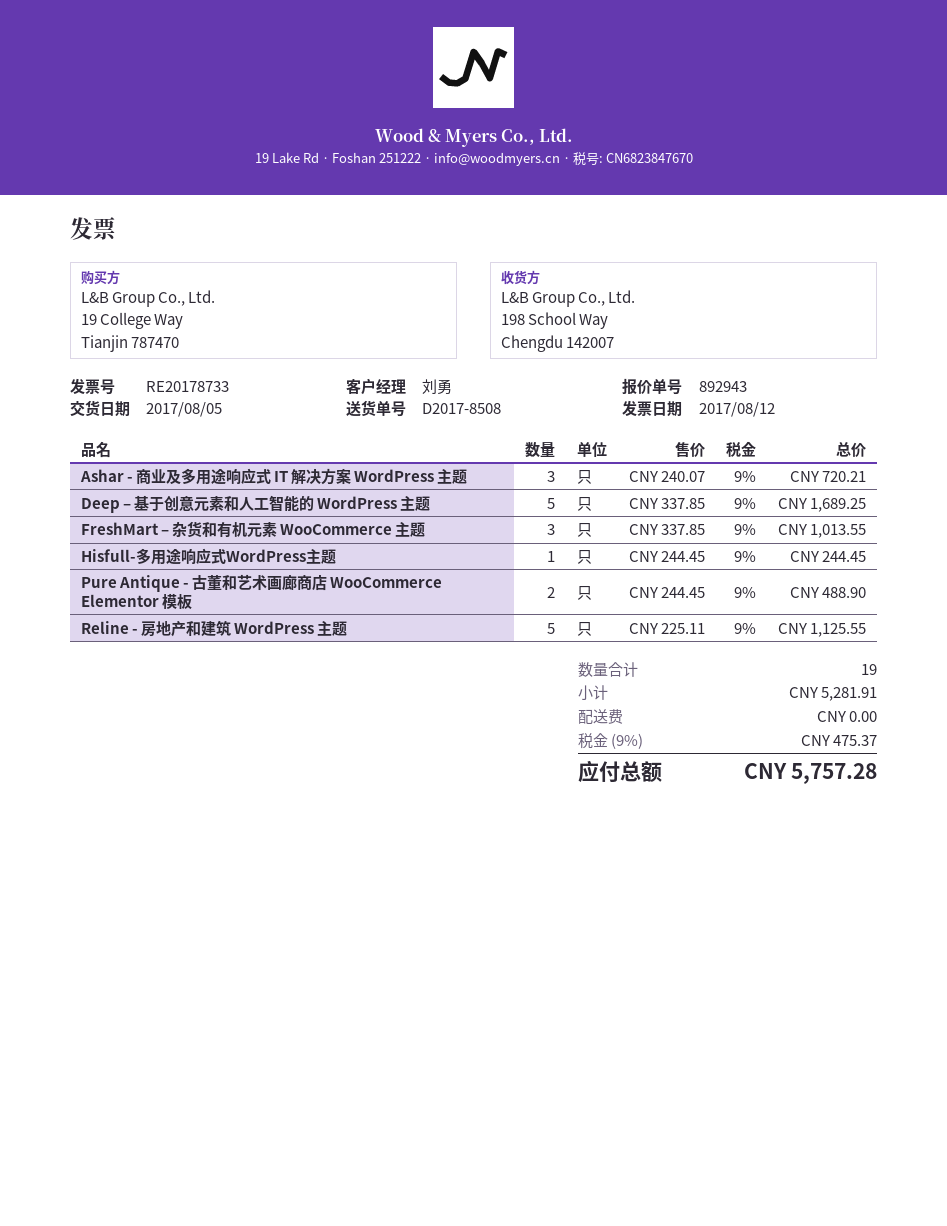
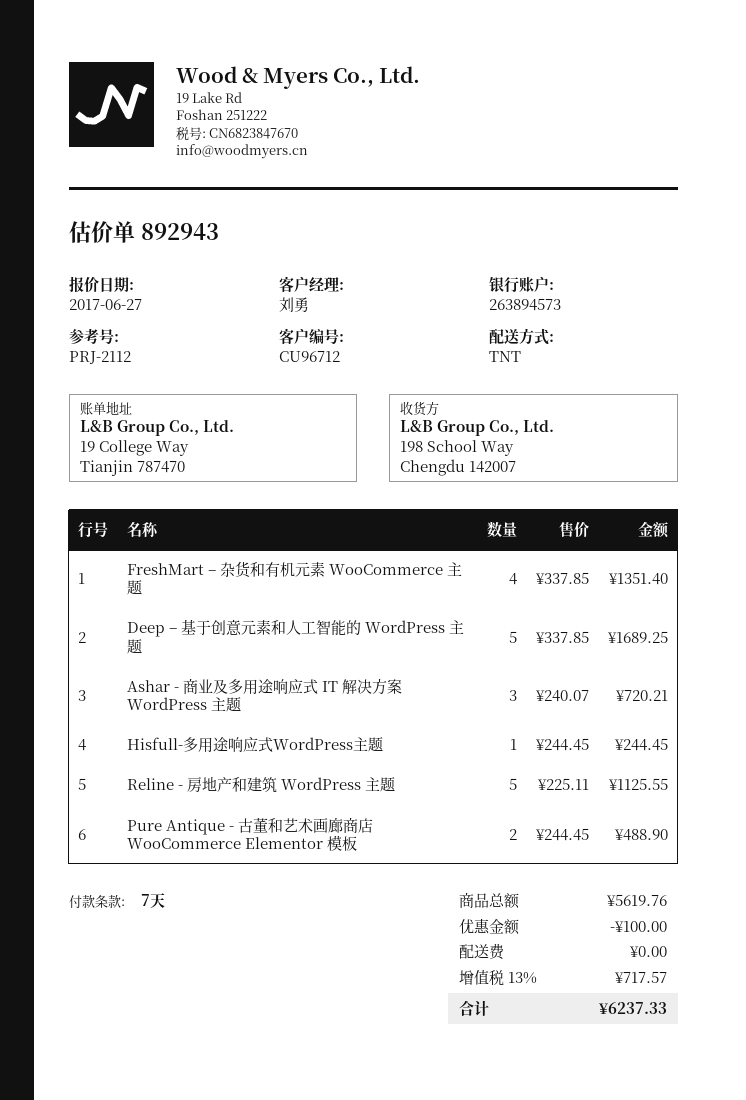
FreshMart – 杂货和有机元素 WooCommerce 主题: 3 x 337.85 = 1013.55 -> 4 x 337.85 = 1351.40
subtotal: 5281.91 -> 5619.76
discount: none -> 100.00
tax: 9% = 475.37 -> 13% = 717.57
total: 5757.28 -> 6237.33

